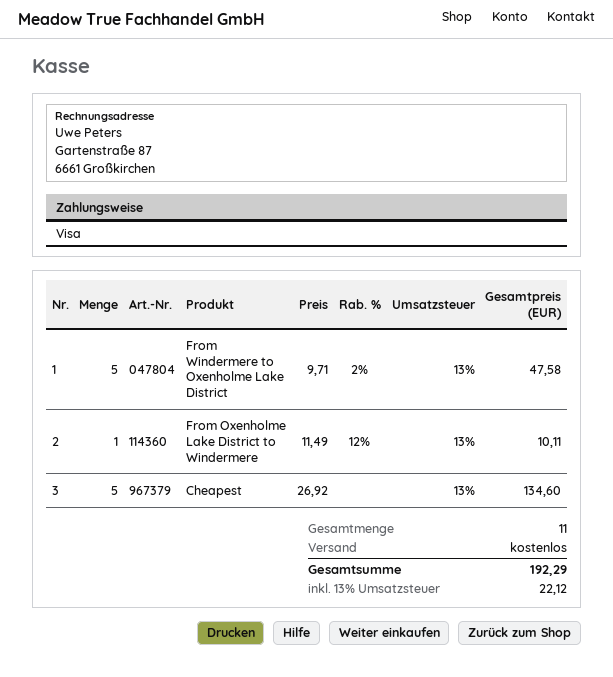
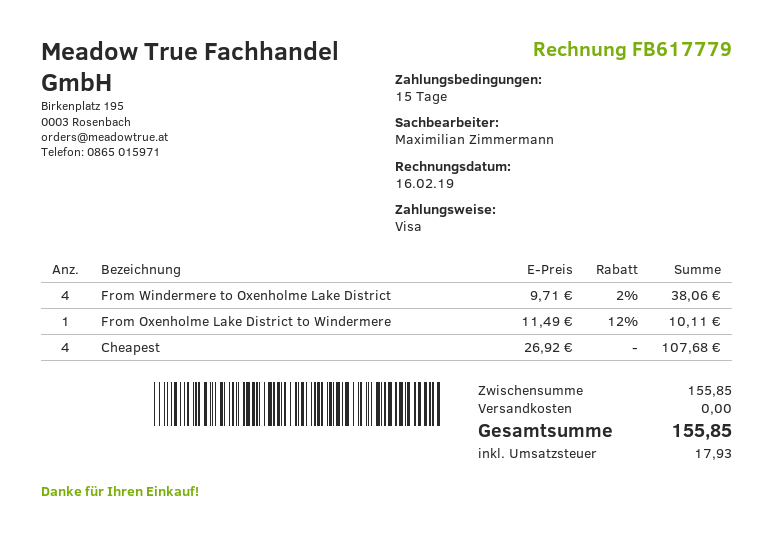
From Windermere to Oxenholme Lake District: 5 x 9.71 - 2% = 47.58 -> 4 x 9.71 - 2% = 38.06
Cheapest: 5 x 26.92 = 134.60 -> 4 x 26.92 = 107.68
tax: 22.12 -> 17.93
total: 192.29 -> 155.85

